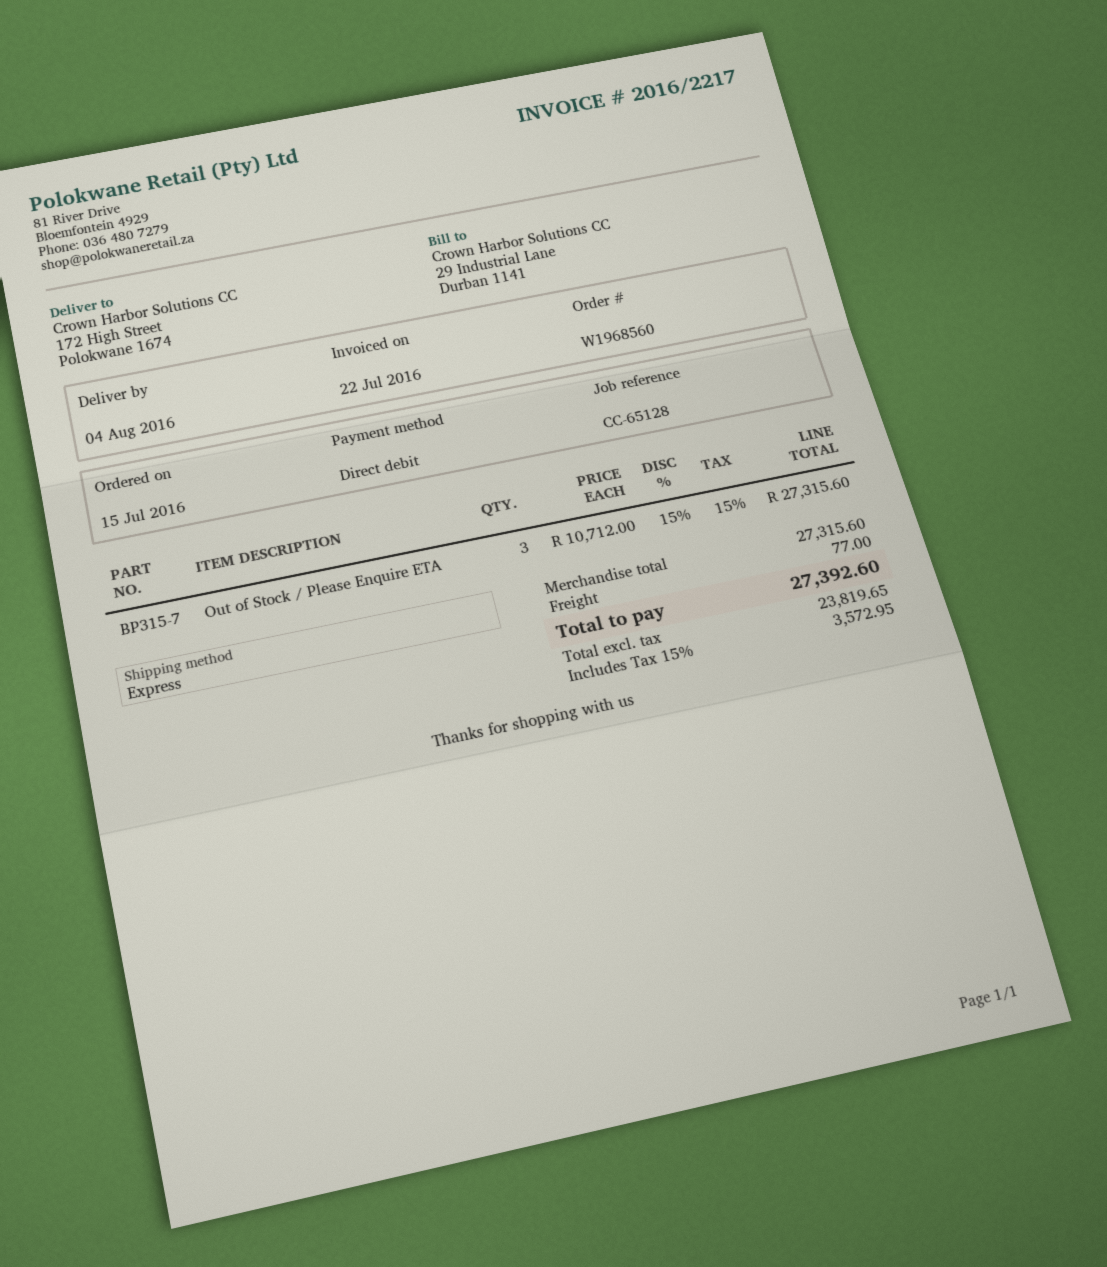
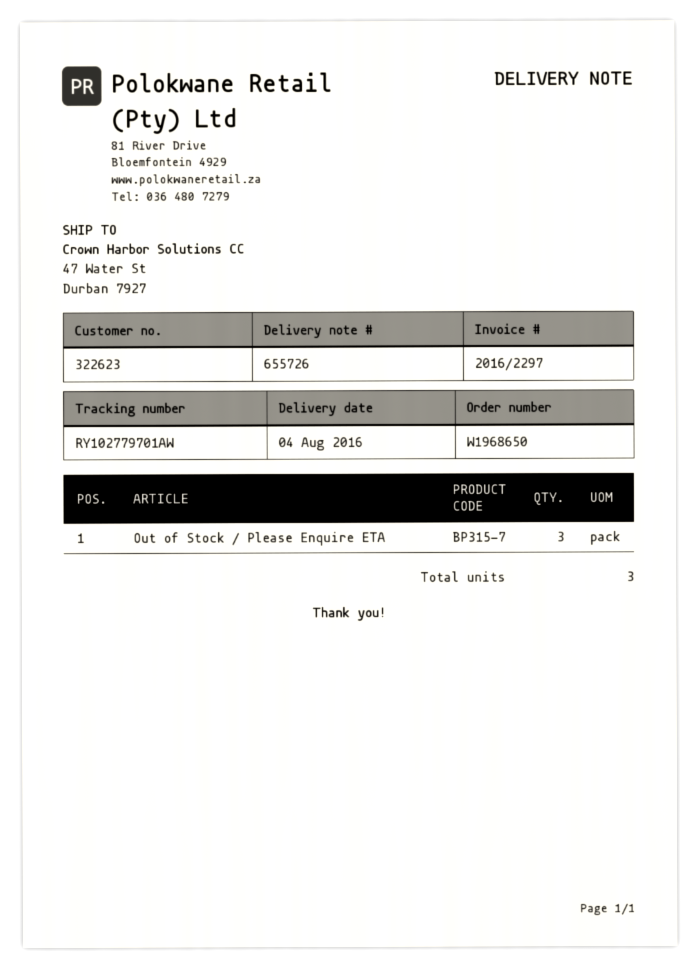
order number: W1968560 -> W1968650
invoice number: 2016/2217 -> 2016/2297
ship to: 172 High Street, Polokwane 1674 -> 47 Water St, Durban 7927

